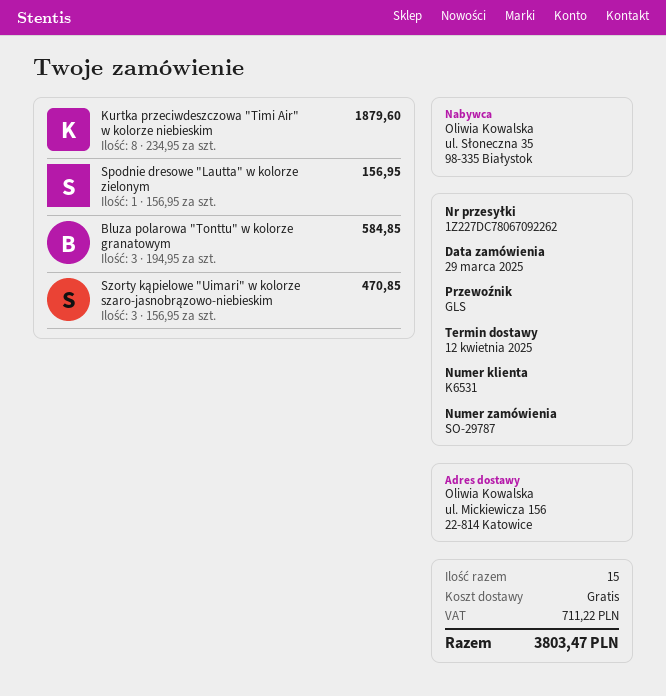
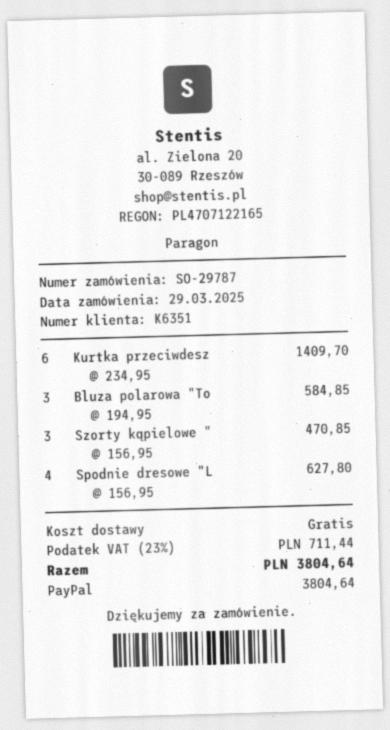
customer number: K6531 -> K6351
Kurtka przeciwdeszczowa "Timi Air" w kolorze niebieskim: 8 x 234.95 = 1879.60 -> 6 x 234.95 = 1409.70
Spodnie dresowe "Lautta" w kolorze zielonym: 1 x 156.95 = 156.95 -> 4 x 156.95 = 627.80
tax: 711.22 -> 711.44
total: 3803.47 -> 3804.64

